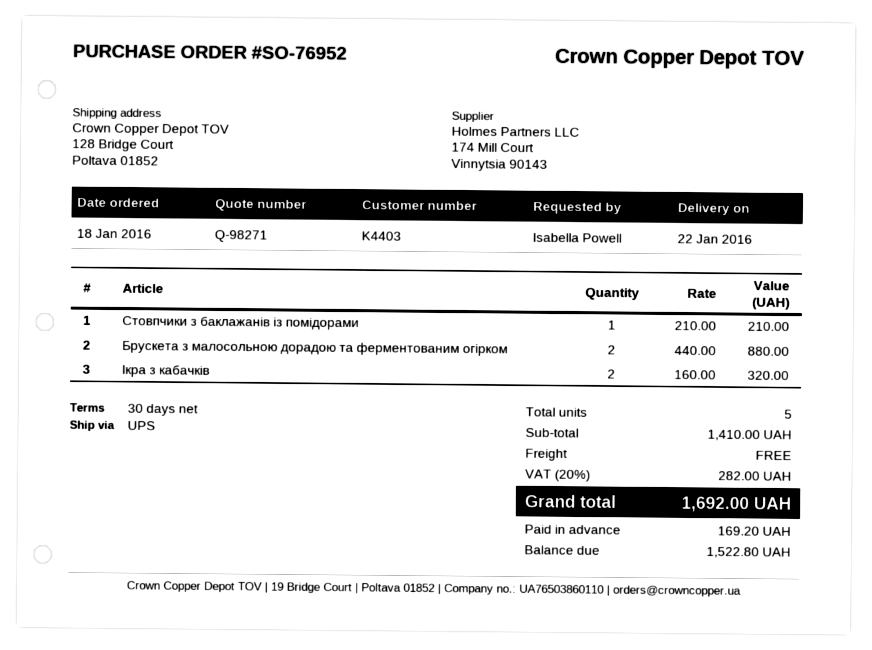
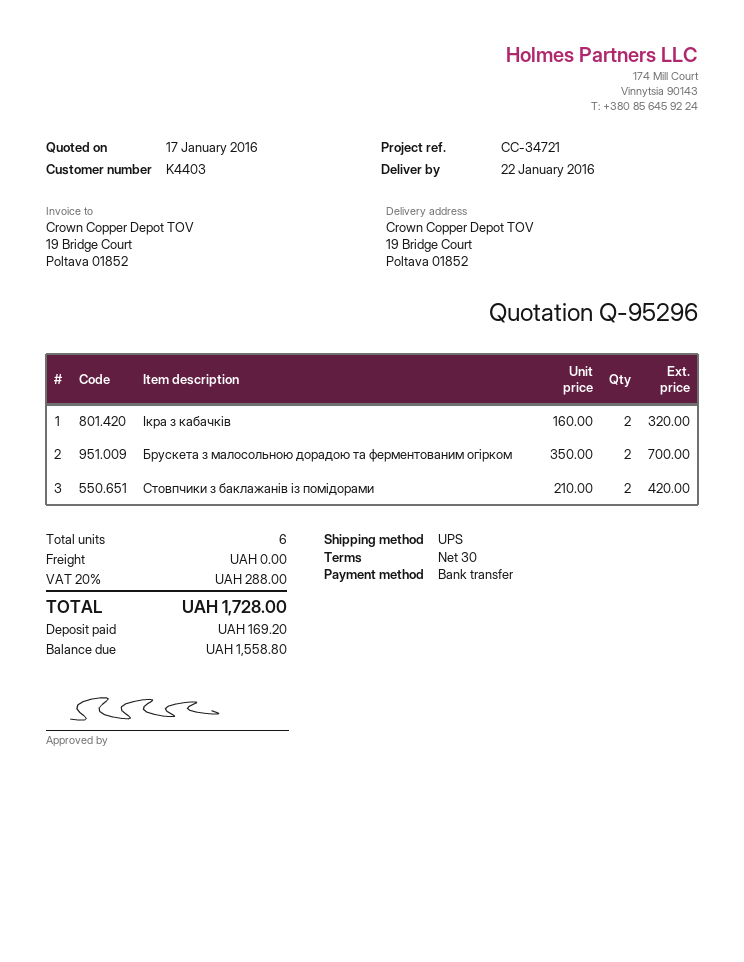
quote number: Q-98271 -> Q-95296
ship to: 128 Bridge Court, Poltava 01852 -> 19 Bridge Court, Poltava 01852
Стовпчики з баклажанів із помідорами: 1 x 210.00 = 210.00 -> 2 x 210.00 = 420.00
Брускета з малосольною дорадою та ферментованим огірком: 2 x 440.00 = 880.00 -> 2 x 350.00 = 700.00
total quantity: 5 -> 6
tax: 20% = 282.00 -> 20% = 288.00
total: 1692.00 -> 1728.00
balance: 1522.80 -> 1558.80

